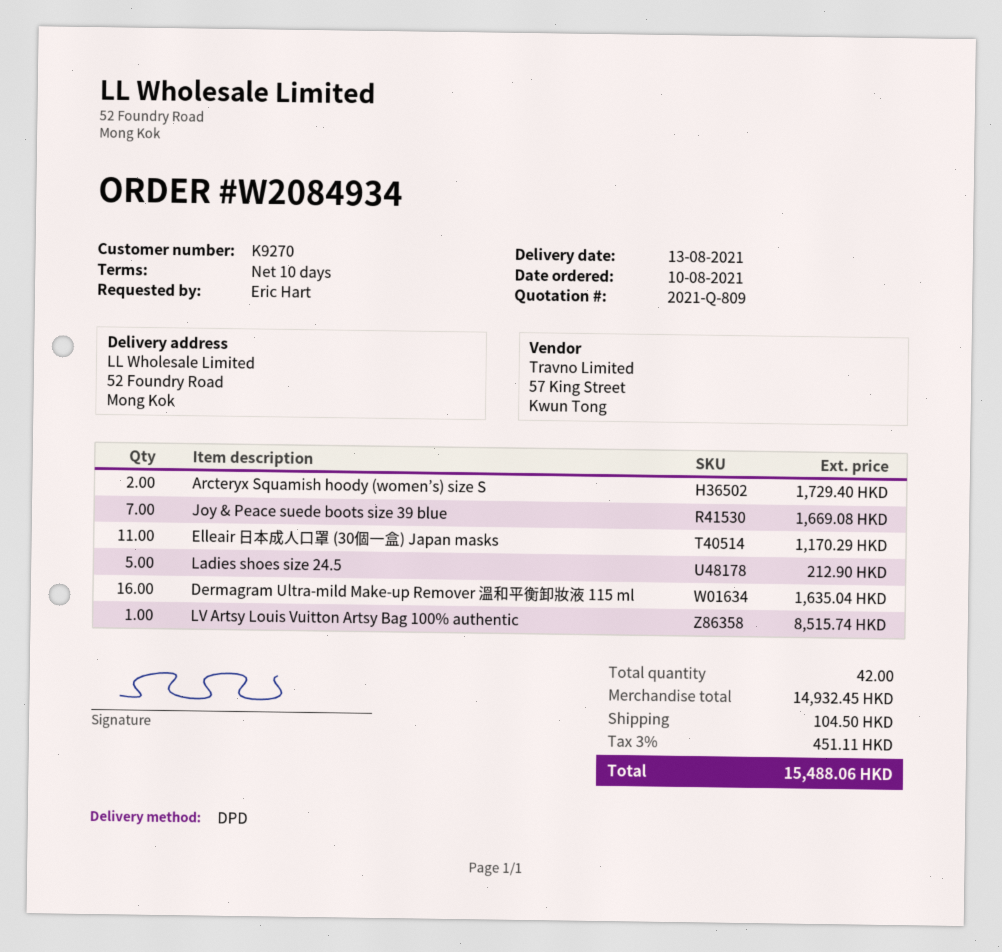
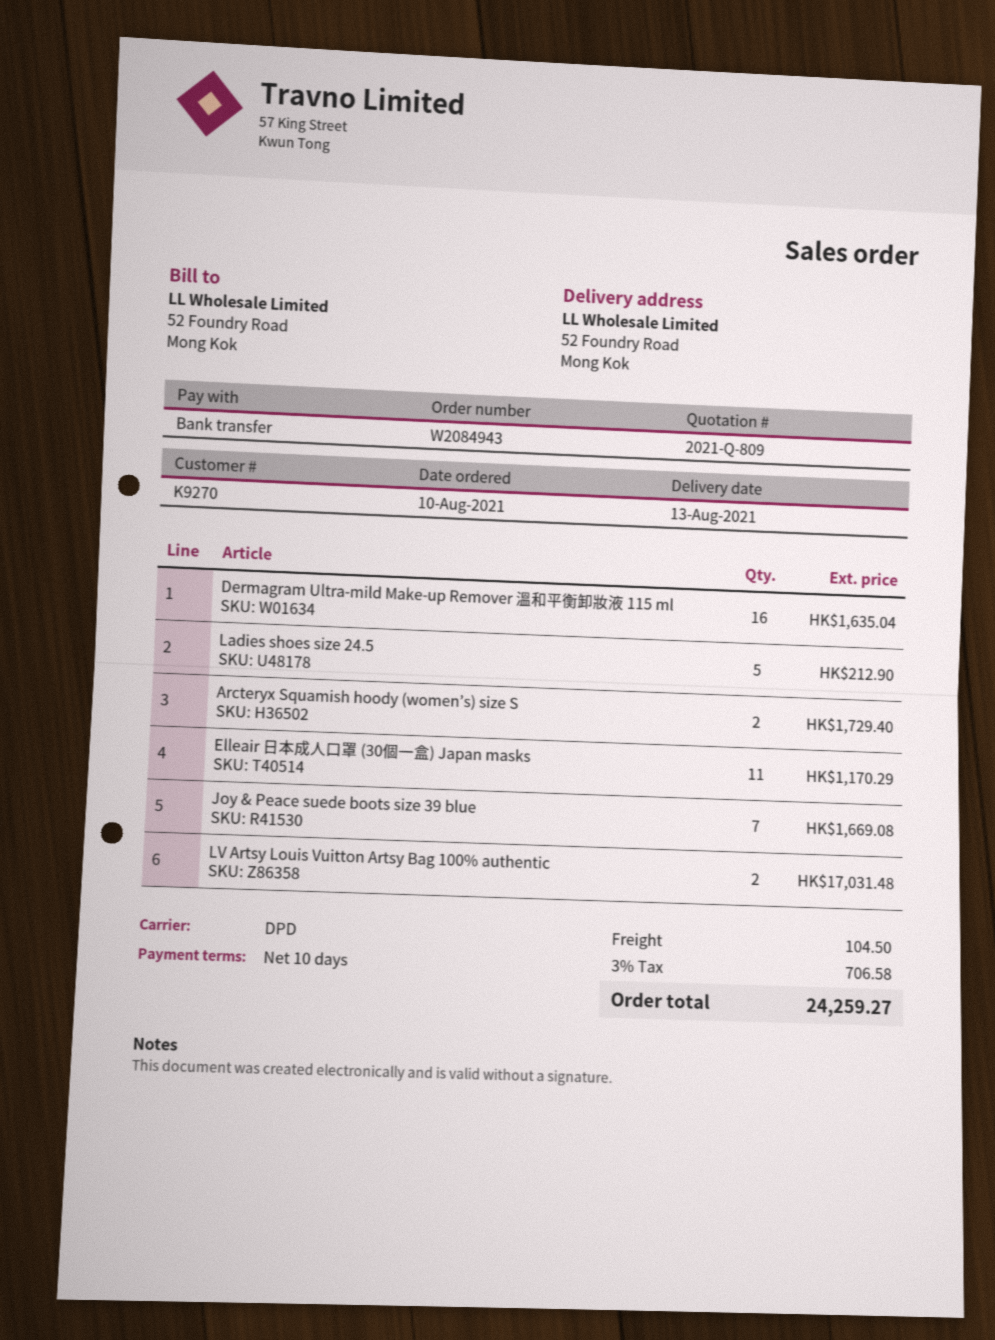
order number: W2084934 -> W2084943
LV Artsy Louis Vuitton Artsy Bag 100% authentic: 1 for 8515.74 -> 2 for 17031.48
tax: 3% = 451.11 -> 3% = 706.58
total: 15488.06 -> 24259.27

